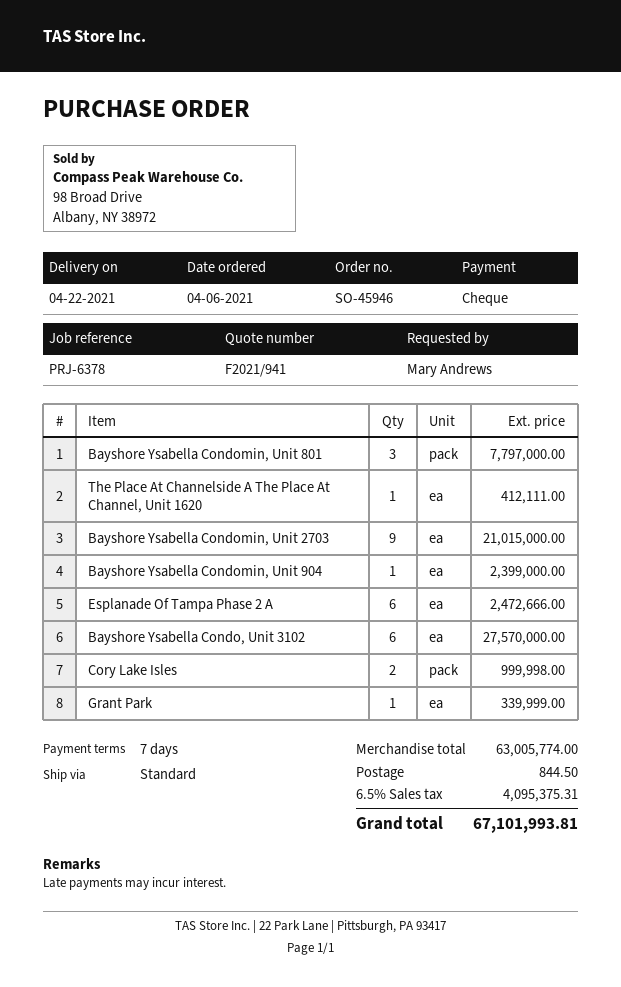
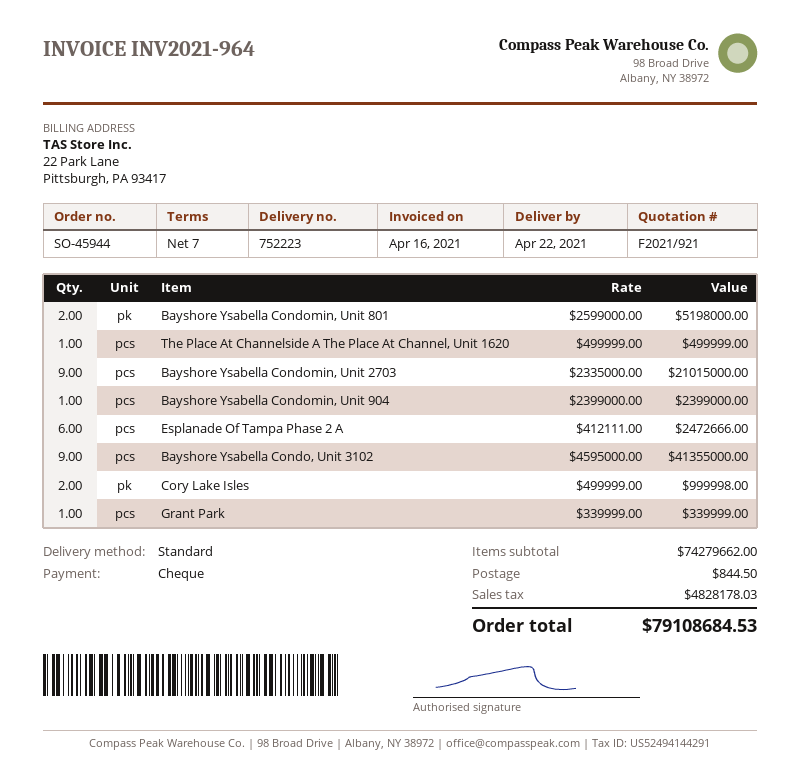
quote number: F2021/941 -> F2021/921
order number: SO-45946 -> SO-45944
Bayshore Ysabella Condomin, Unit 801: 3 for 7797000.00 -> 2 for 5198000.00
The Place At Channelside A The Place At Channel, Unit 1620: 1 for 412111.00 -> 1 for 499999.00
Bayshore Ysabella Condo, Unit 3102: 6 for 27570000.00 -> 9 for 41355000.00
subtotal: 63005774.00 -> 74279662.00
tax: 4095375.31 -> 4828178.03
total: 67101993.81 -> 79108684.53

